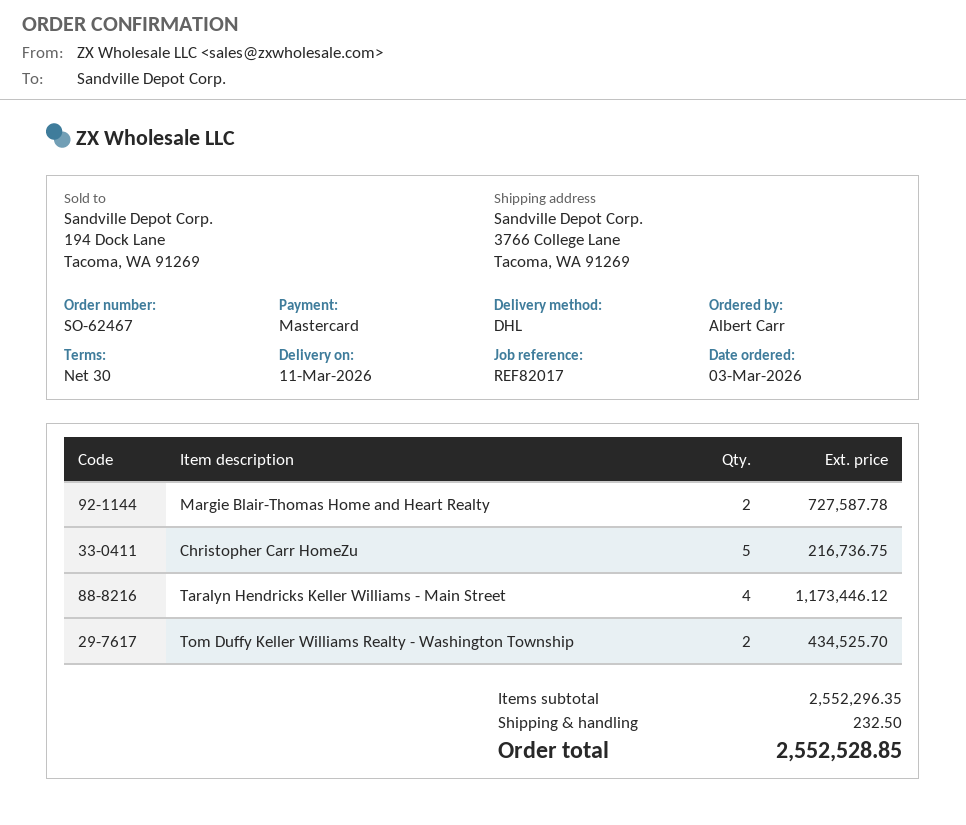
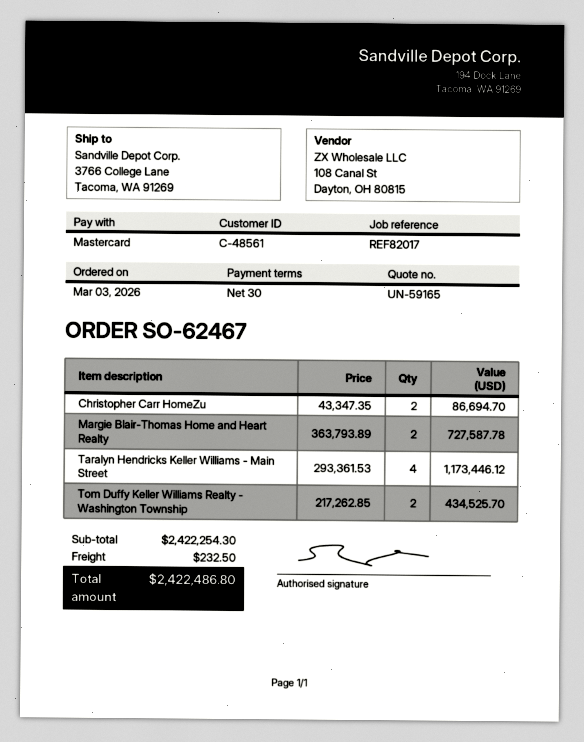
Christopher Carr HomeZu: 5 for 216736.75 -> 2 for 86694.70
subtotal: 2552296.35 -> 2422254.30
total: 2552528.85 -> 2422486.80

